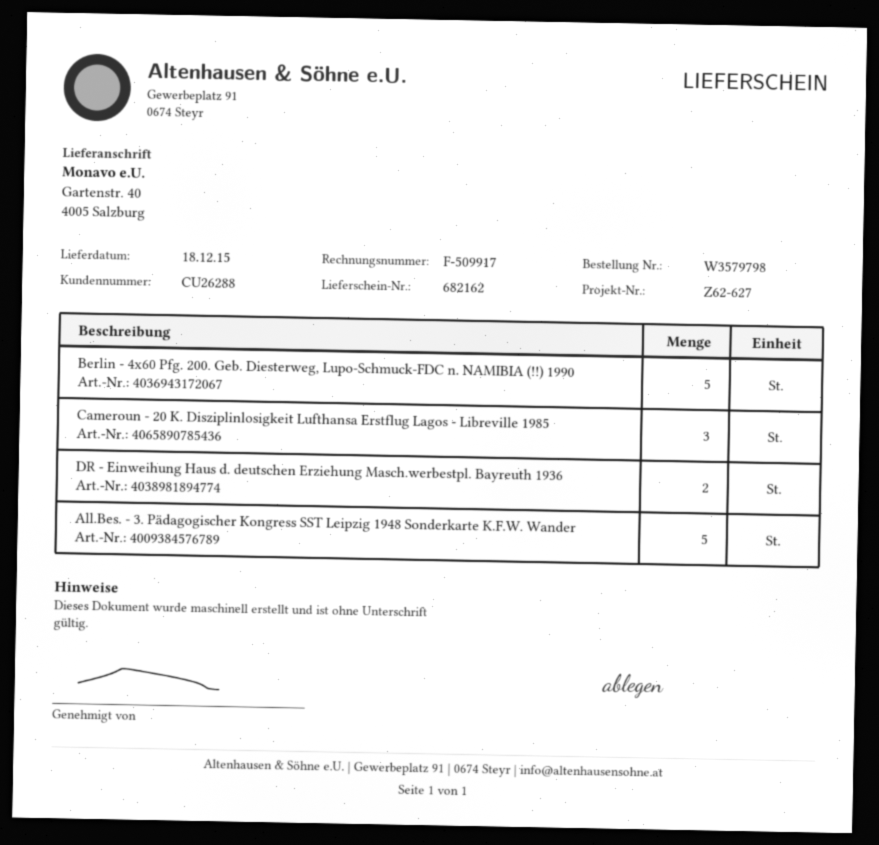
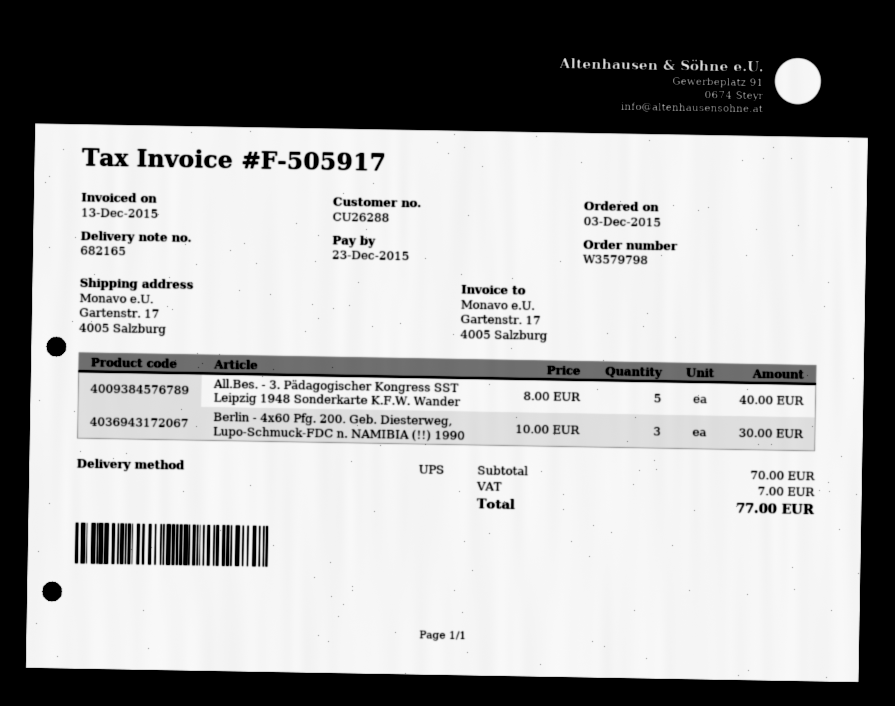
delivery note number: 682162 -> 682165
invoice number: F-509917 -> F-505917
ship to: Gartenstr. 40, 4005 Salzburg -> Gartenstr. 17, 4005 Salzburg
Berlin - 4x60 Pfg. 200. Geb. Diesterweg, Lupo-Schmuck-FDC n. NAMIBIA (!!) 1990: 5 -> 3
Cameroun - 20 K. Disziplinlosigkeit Lufthansa Erstflug Lagos - Libreville 1985: 3 -> none
DR - Einweihung Haus d. deutschen Erziehung Masch.werbestpl. Bayreuth 1936: 2 -> none

